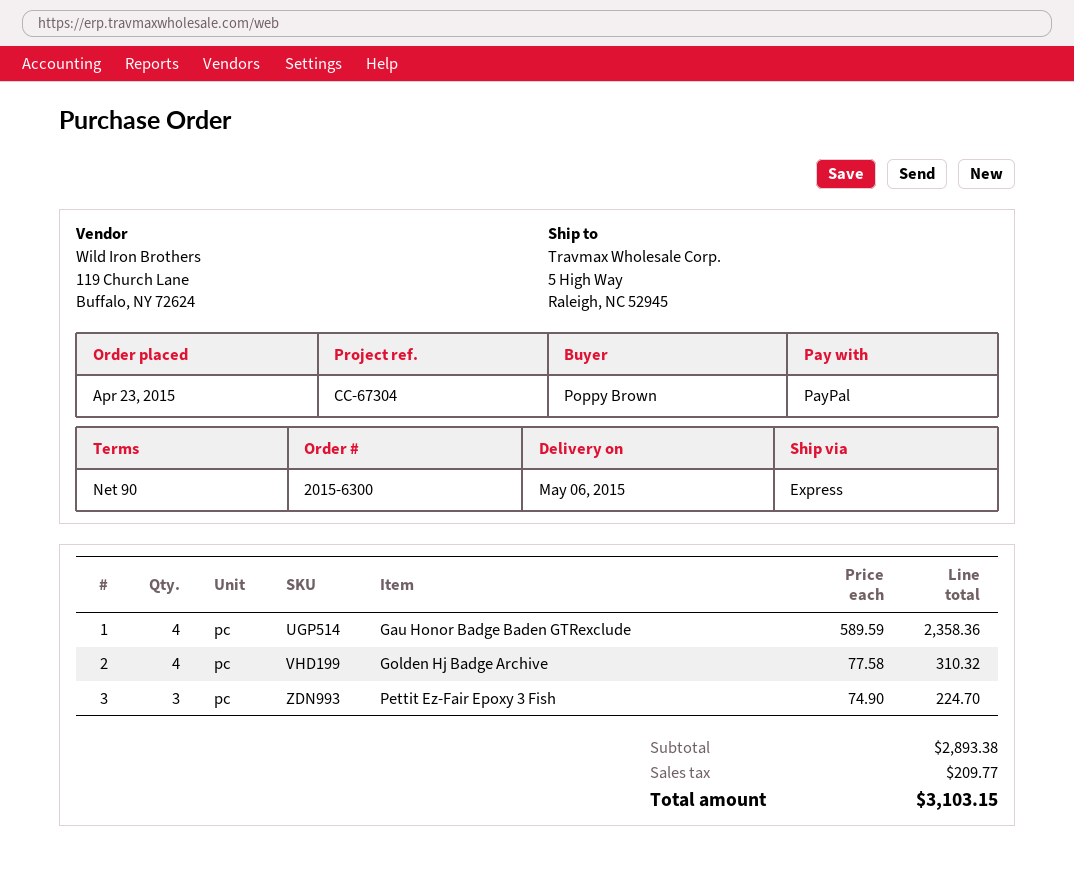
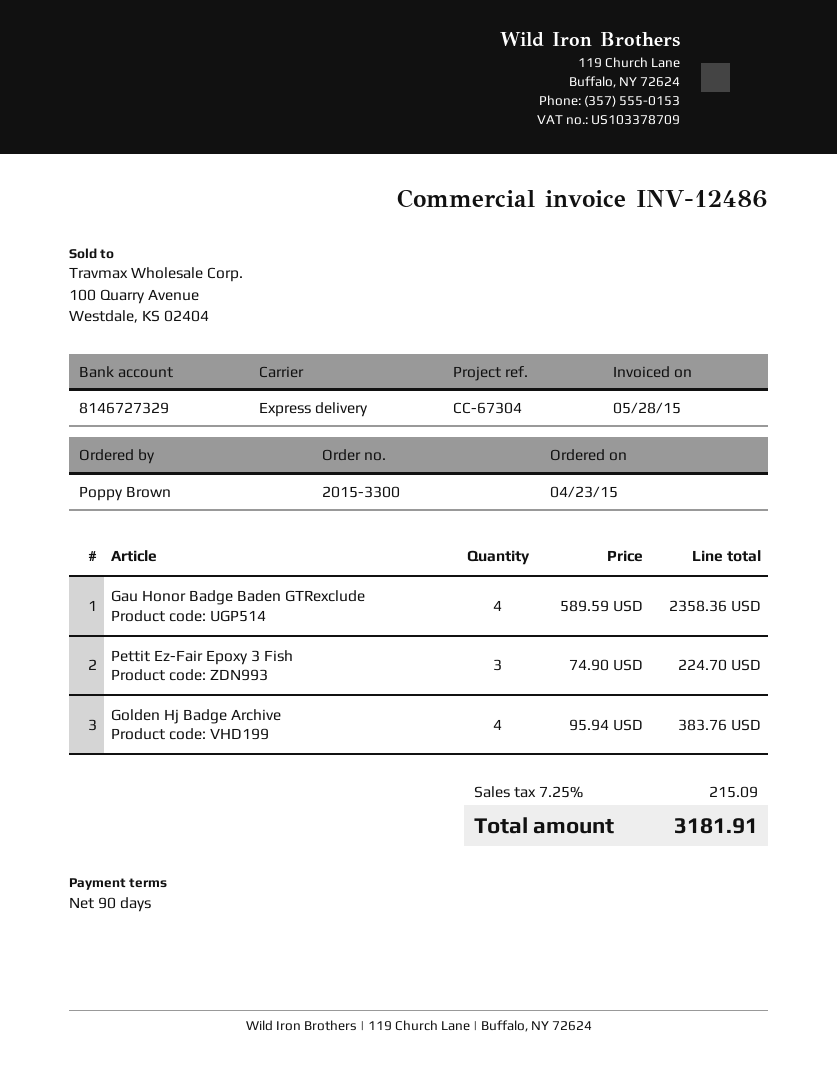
order number: 2015-6300 -> 2015-3300
Golden Hj Badge Archive: 4 x 77.58 = 310.32 -> 4 x 95.94 = 383.76
tax: 209.77 -> 215.09
total: 3103.15 -> 3181.91

